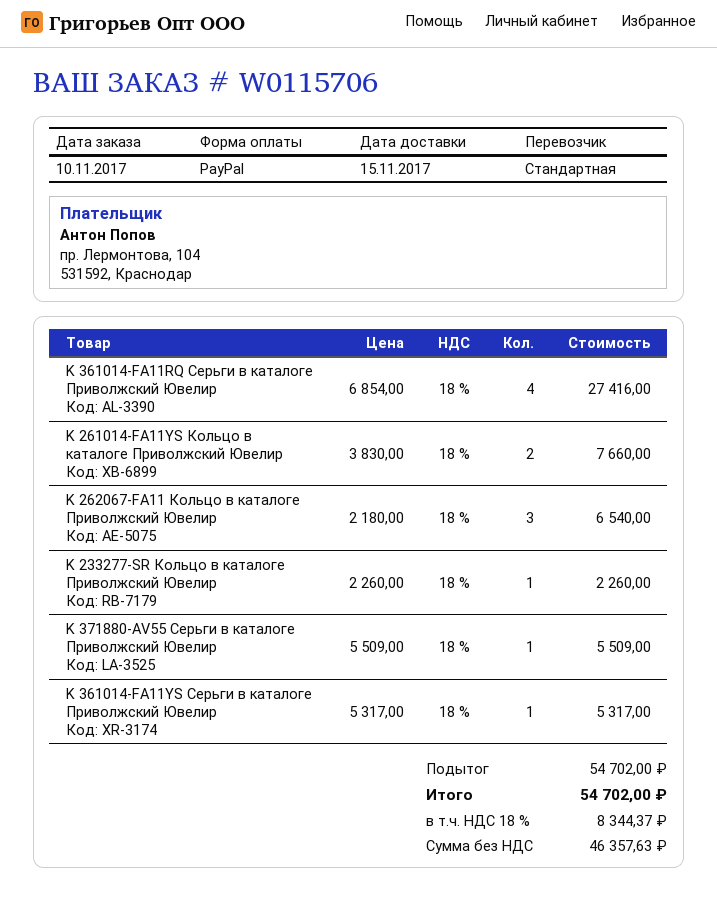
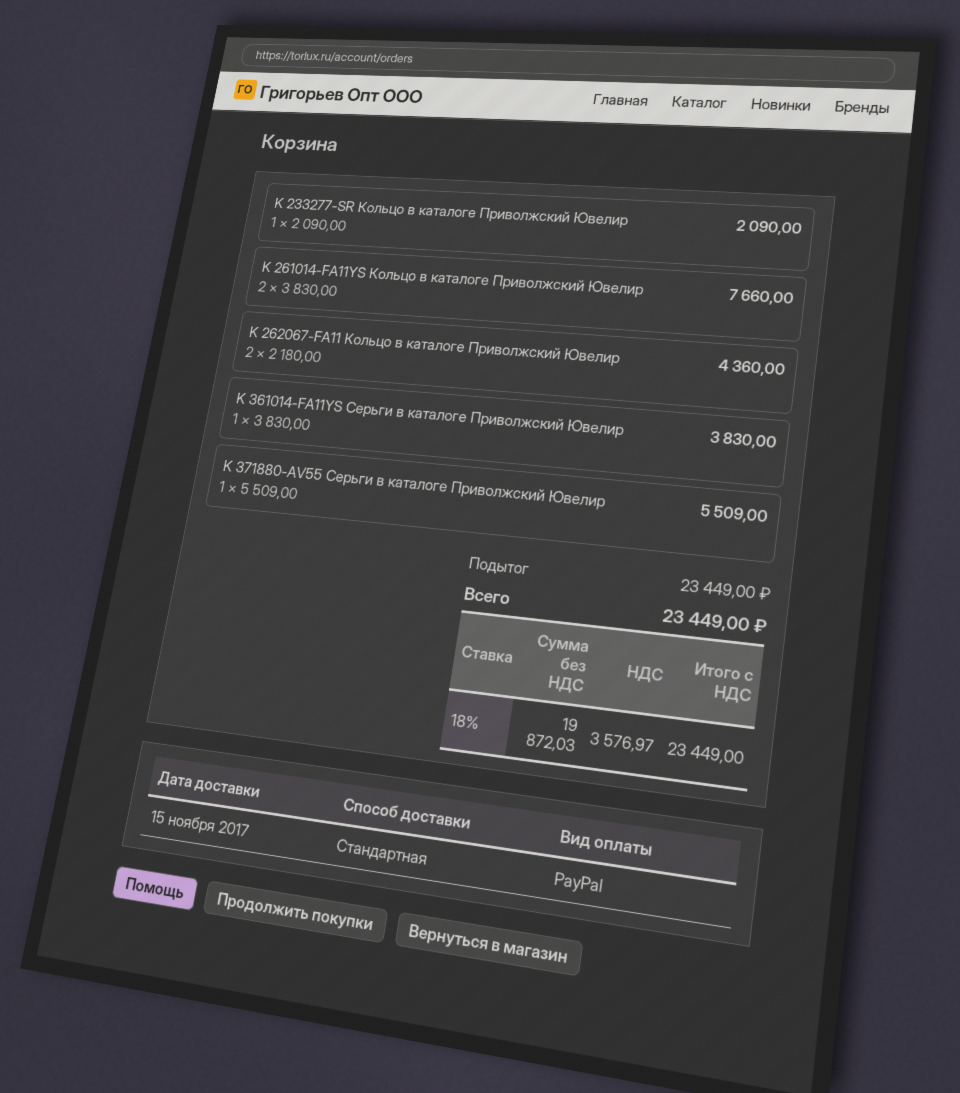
K 361014-FA11RQ Серьги в каталоге Приволжский Ювелир: 4 x 6854.00 = 27416.00 -> none
K 262067-FA11 Кольцо в каталоге Приволжский Ювелир: 3 x 2180.00 = 6540.00 -> 2 x 2180.00 = 4360.00
K 233277-SR Кольцо в каталоге Приволжский Ювелир: 1 x 2260.00 = 2260.00 -> 1 x 2090.00 = 2090.00
K 361014-FA11YS Серьги в каталоге Приволжский Ювелир: 1 x 5317.00 = 5317.00 -> 1 x 3830.00 = 3830.00
subtotal: 54702.00 -> 23449.00
net: 46357.63 -> 19872.03
tax: 18% = 8344.37 -> 18% = 3576.97
total: 54702.00 -> 23449.00

